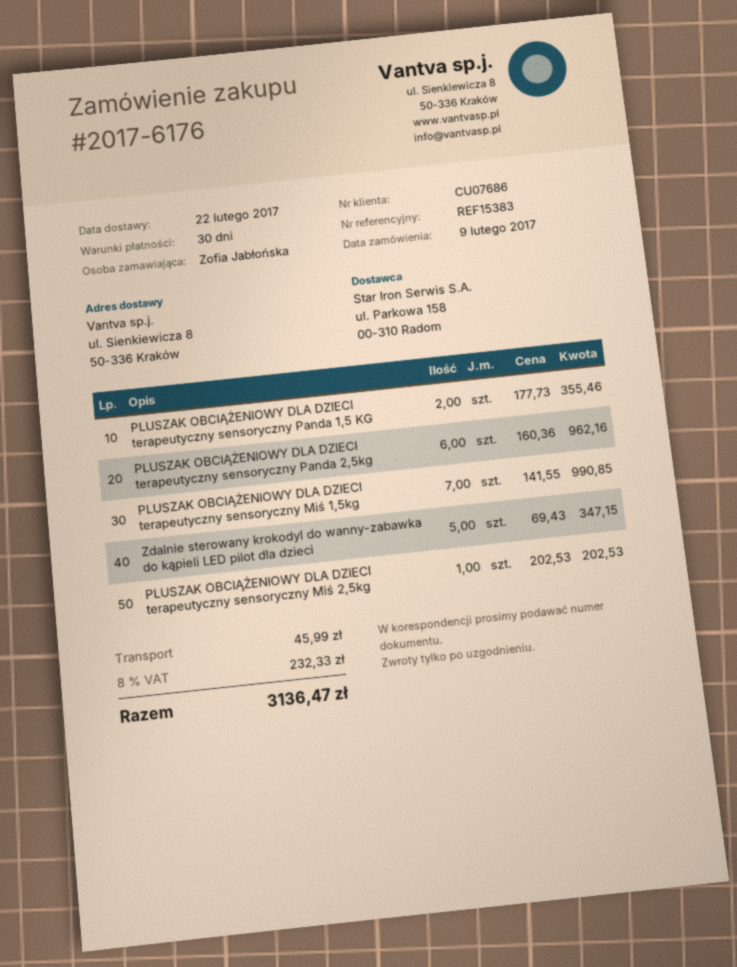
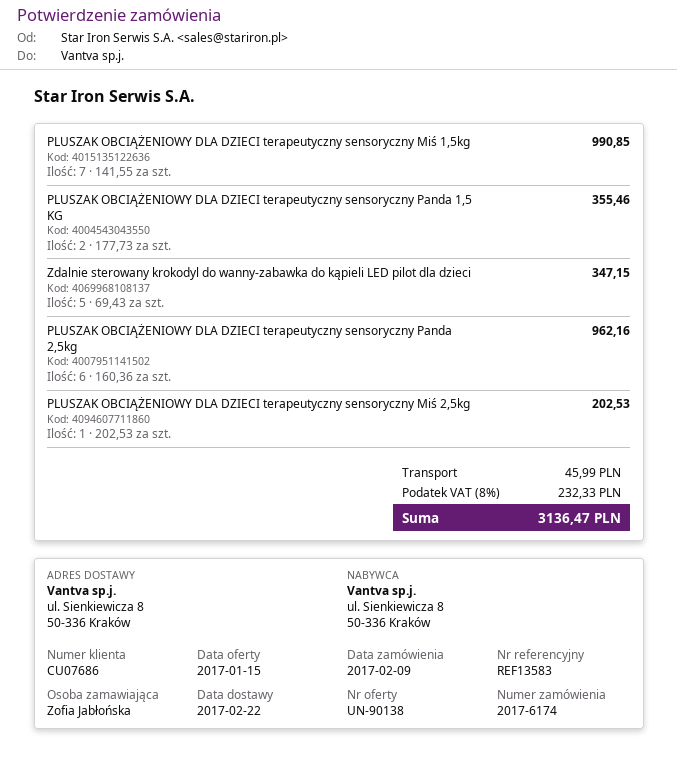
order number: 2017-6176 -> 2017-6174
reference: REF15383 -> REF13583

